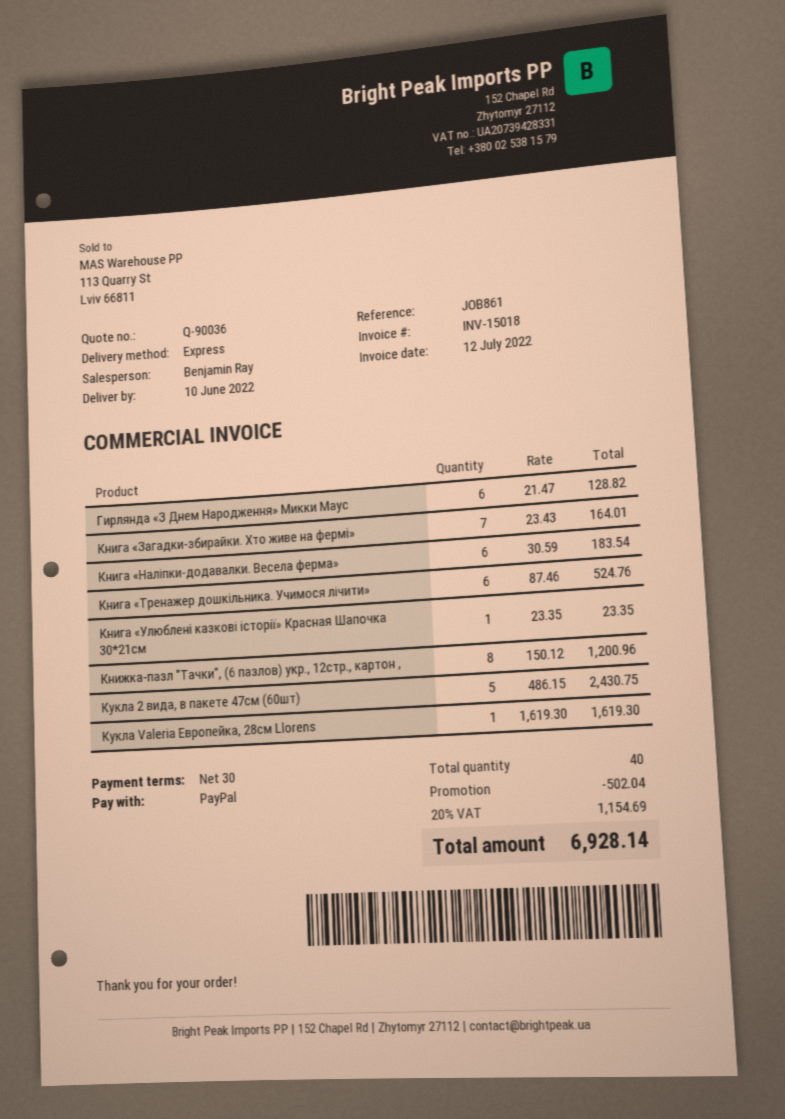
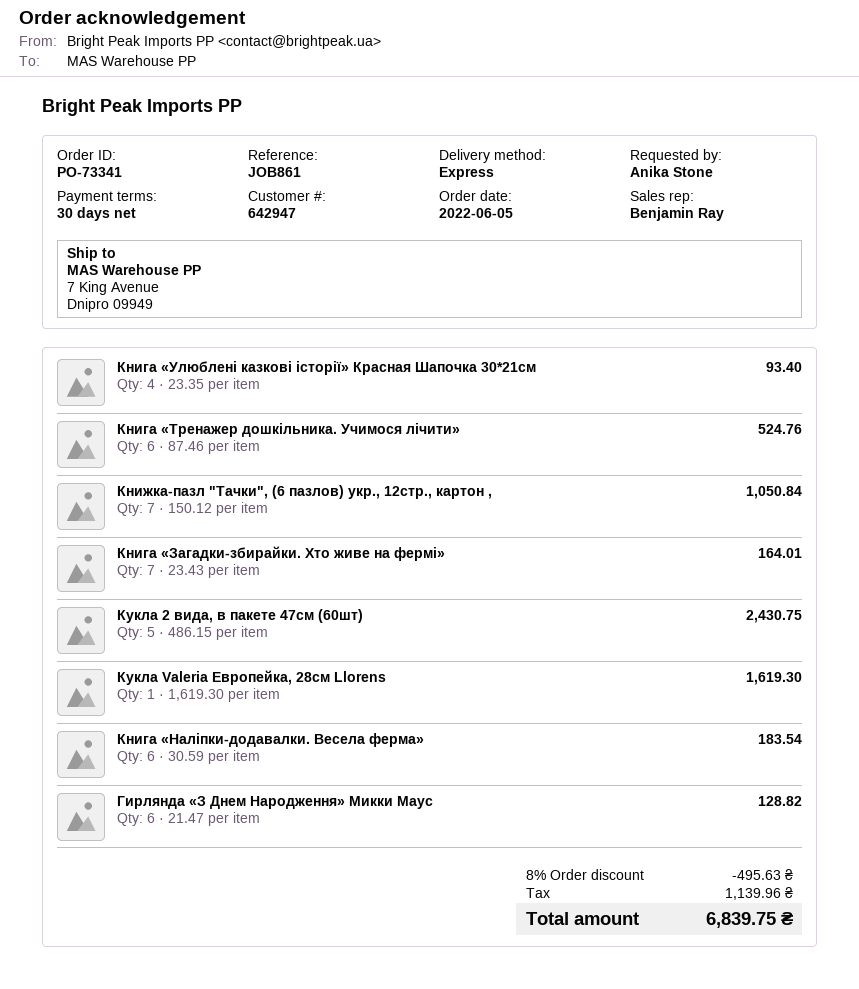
Книга «Улюблені казкові історії» Красная Шапочка 30*21см: 1 x 23.35 = 23.35 -> 4 x 23.35 = 93.40
Книжка-пазл "Тачки", (6 пазлов) укр., 12стр., картон ,: 8 x 150.12 = 1200.96 -> 7 x 150.12 = 1050.84
discount: 502.04 -> 495.63
tax: 1154.69 -> 1139.96
total: 6928.14 -> 6839.75

